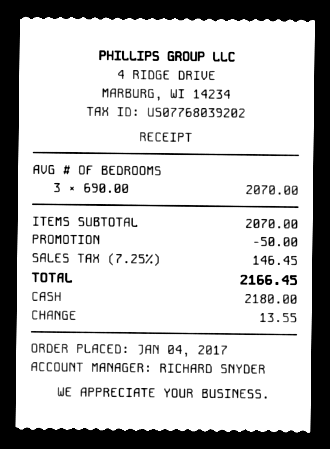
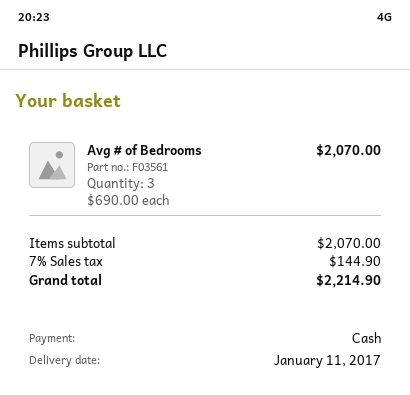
discount: 50.00 -> none
tax: 7.25% = 146.45 -> 7% = 144.90
total: 2166.45 -> 2214.90

